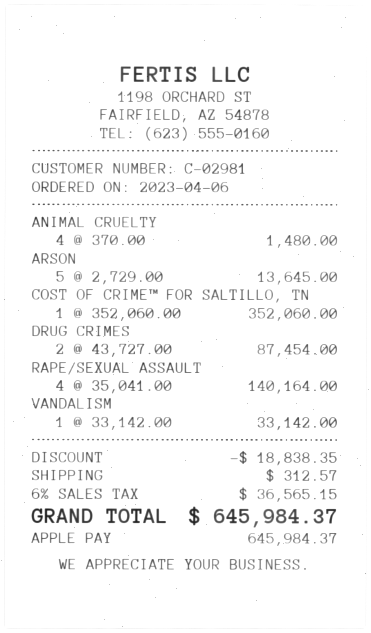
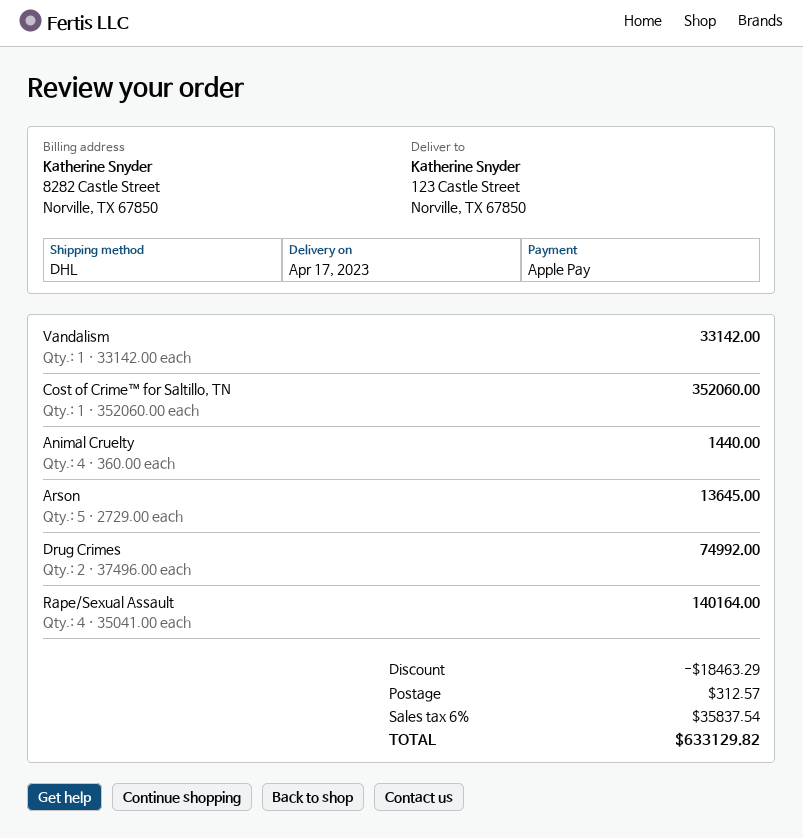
ANIMAL CRUELTY: 4 x 370.00 = 1480.00 -> 4 x 360.00 = 1440.00
DRUG CRIMES: 2 x 43727.00 = 87454.00 -> 2 x 37496.00 = 74992.00
discount: 18838.35 -> 18463.29
tax: 6% = 36565.15 -> 6% = 35837.54
total: 645984.37 -> 633129.82

